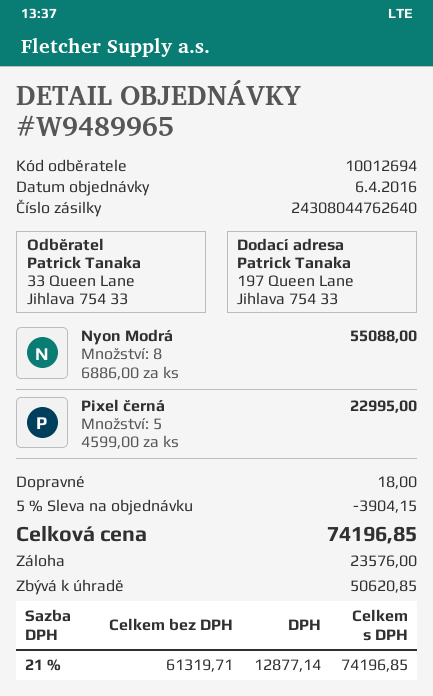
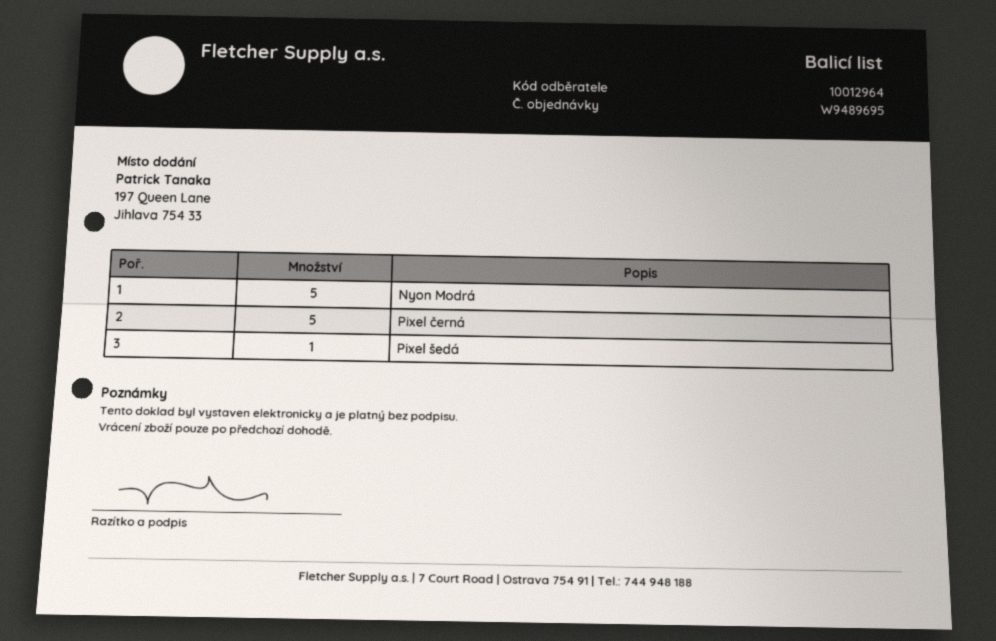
order number: W9489965 -> W9489695
customer number: 10012694 -> 10012964
Nyon Modrá: 8 -> 5
Pixel šedá: none -> 1

